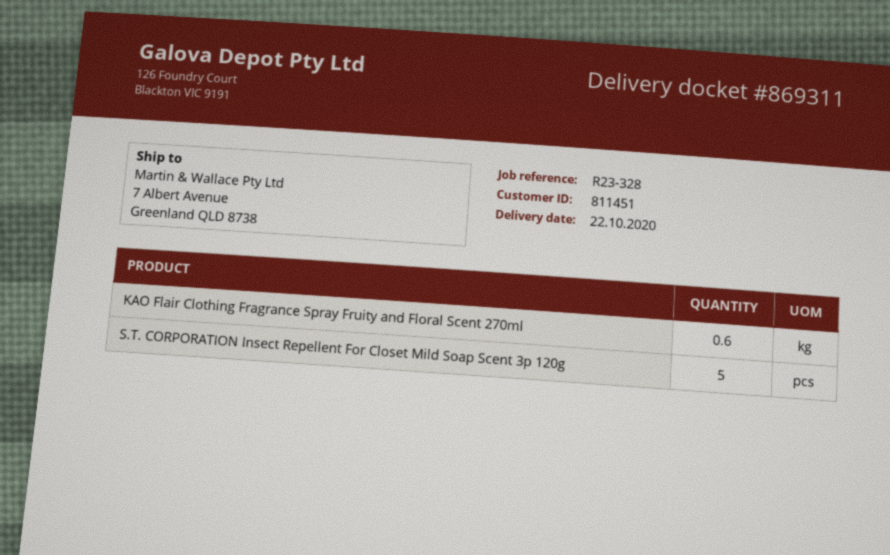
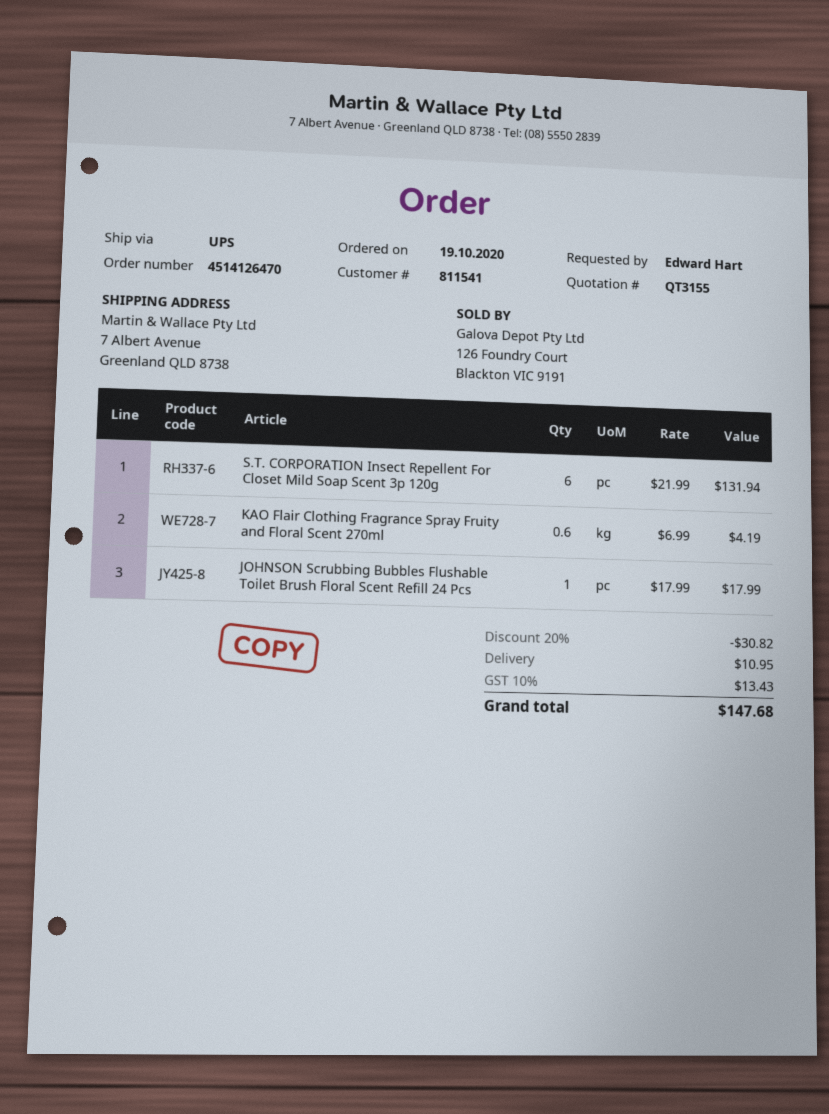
customer number: 811451 -> 811541
S.T. CORPORATION Insect Repellent For Closet Mild Soap Scent 3p 120g: 5 -> 6
JOHNSON Scrubbing Bubbles Flushable Toilet Brush Floral Scent Refill 24 Pcs: none -> 1

